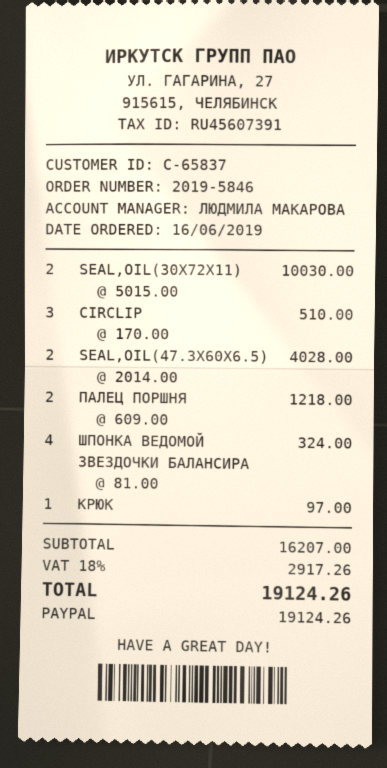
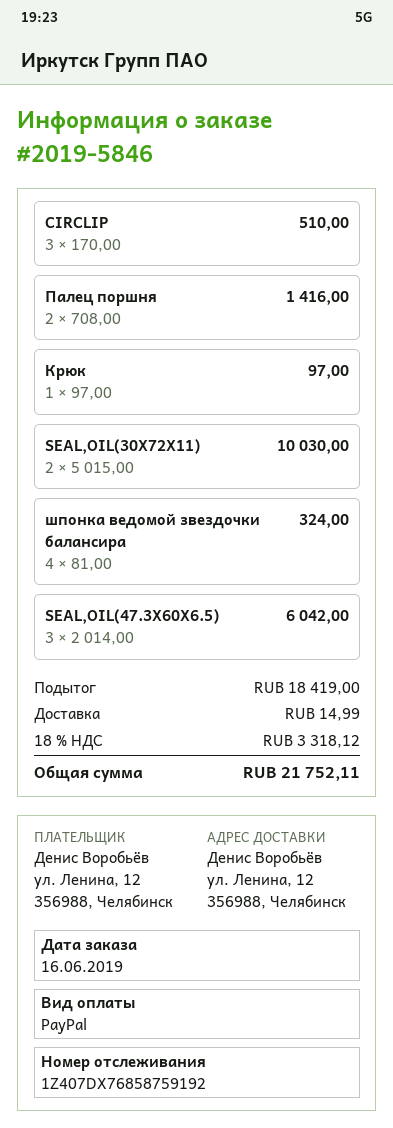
SEAL,OIL(47.3X60X6.5): 2 x 2014.00 = 4028.00 -> 3 x 2014.00 = 6042.00
ПАЛЕЦ ПОРШНЯ: 2 x 609.00 = 1218.00 -> 2 x 708.00 = 1416.00
subtotal: 16207.00 -> 18419.00
shipping: none -> 14.99
tax: 18% = 2917.26 -> 18% = 3318.12
total: 19124.26 -> 21752.11

